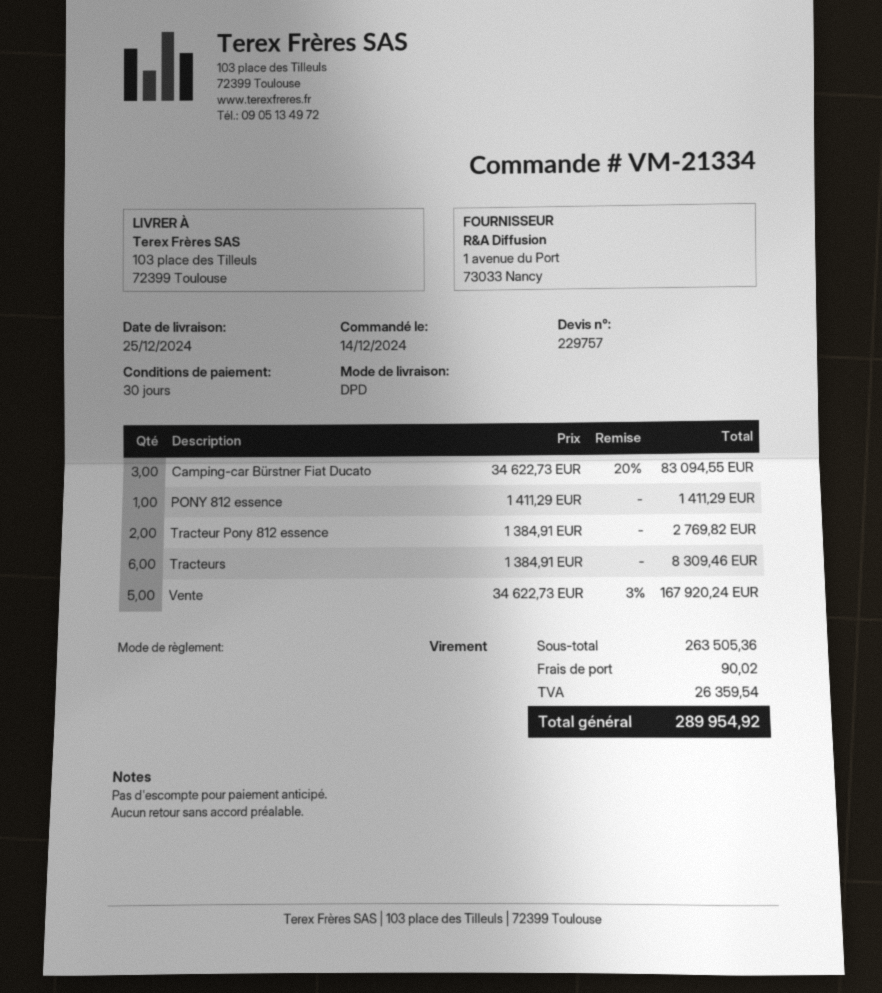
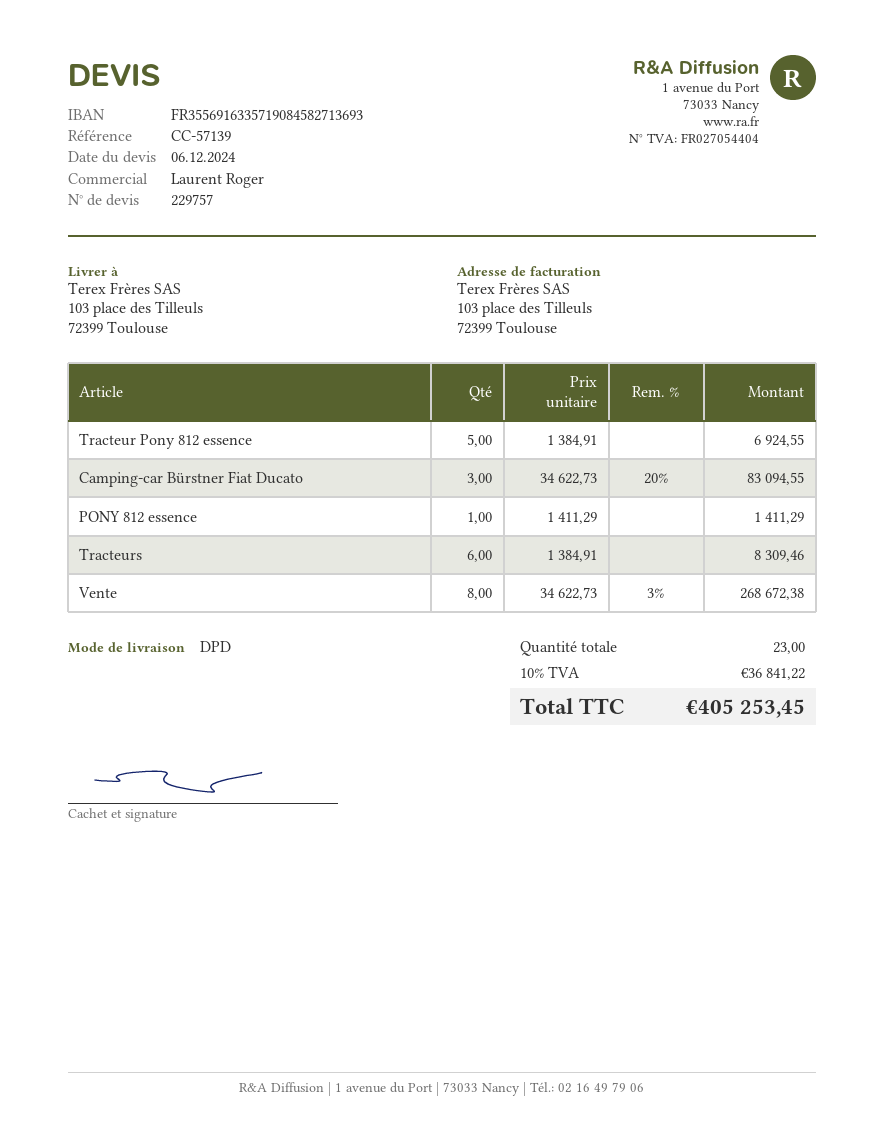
Tracteur Pony 812 essence: 2 x 1384.91 = 2769.82 -> 5 x 1384.91 = 6924.55
Vente: 5 x 34622.73 - 3% = 167920.24 -> 8 x 34622.73 - 3% = 268672.38
shipping: 90.02 -> none
tax: 26359.54 -> 36841.22
total: 289954.92 -> 405253.45

